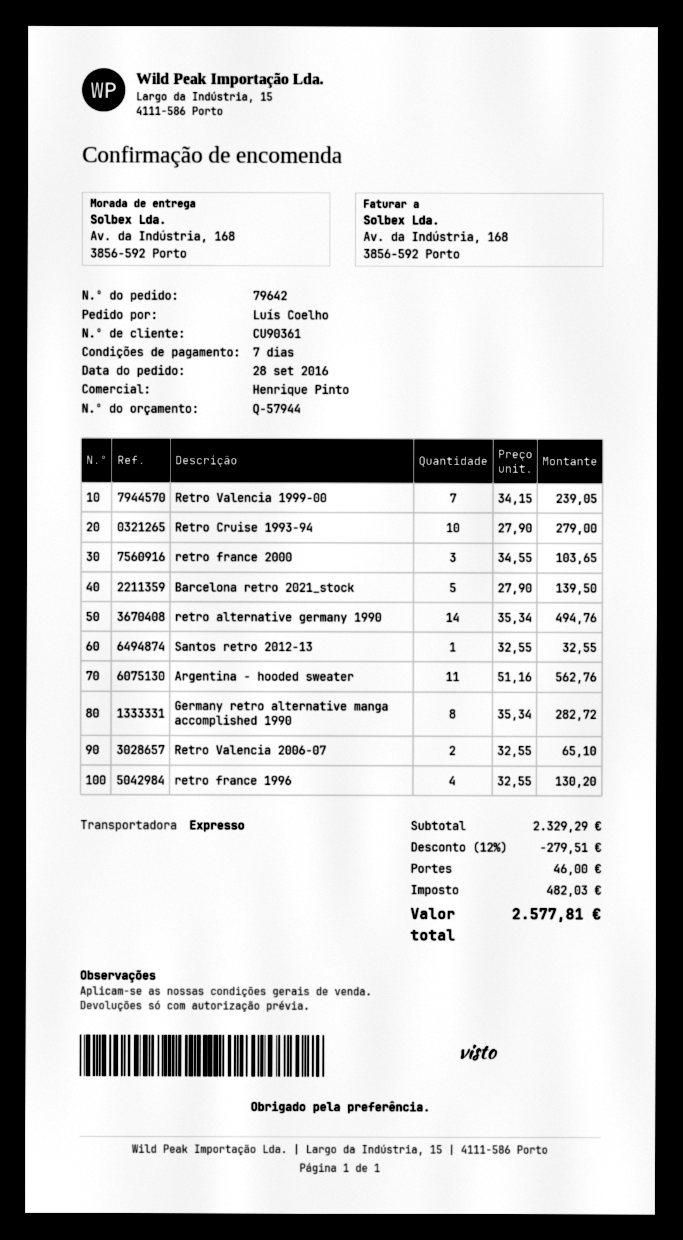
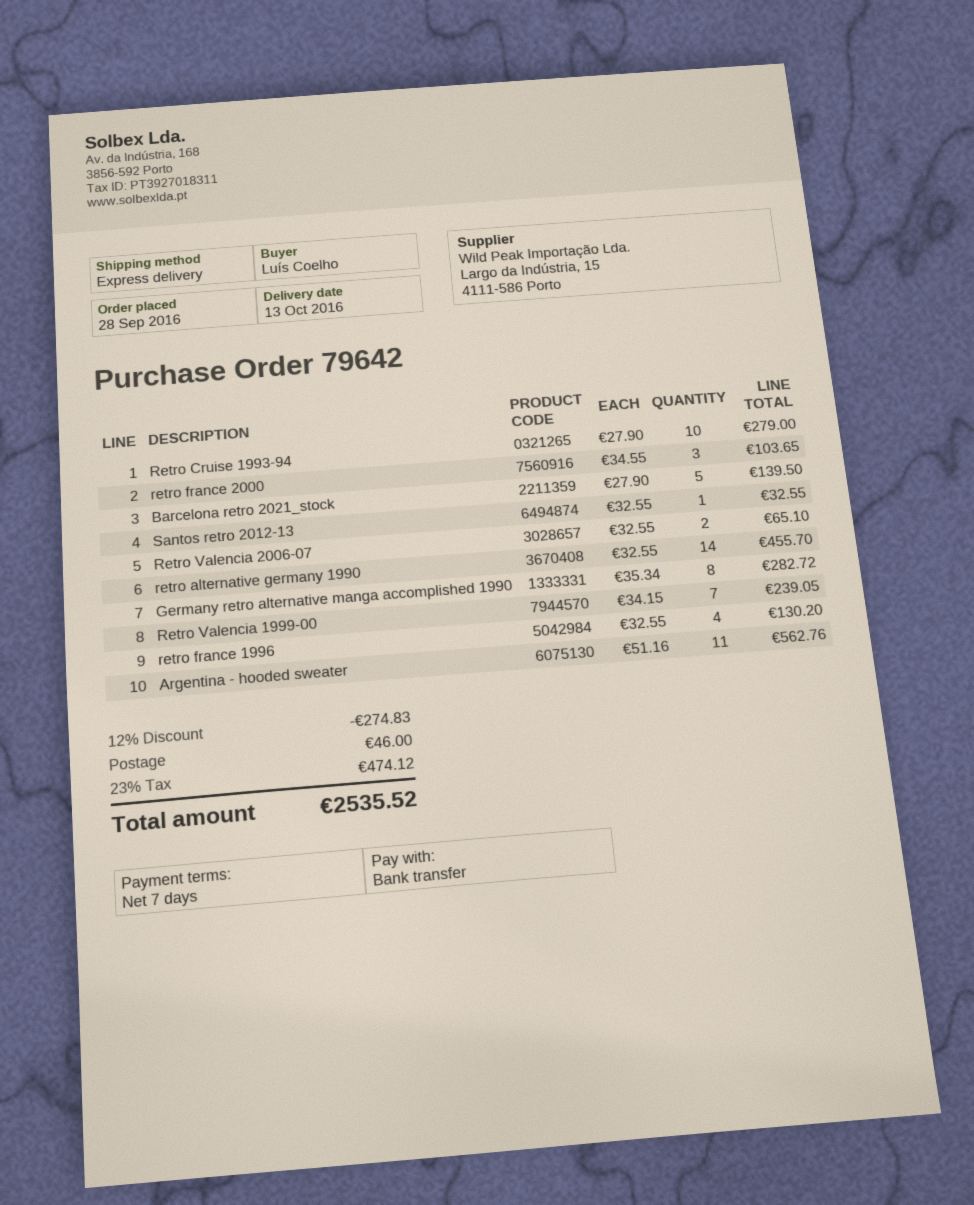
retro alternative germany 1990: 14 x 35.34 = 494.76 -> 14 x 32.55 = 455.70
discount: 12% = 279.51 -> 12% = 274.83
tax: 482.03 -> 474.12
total: 2577.81 -> 2535.52

